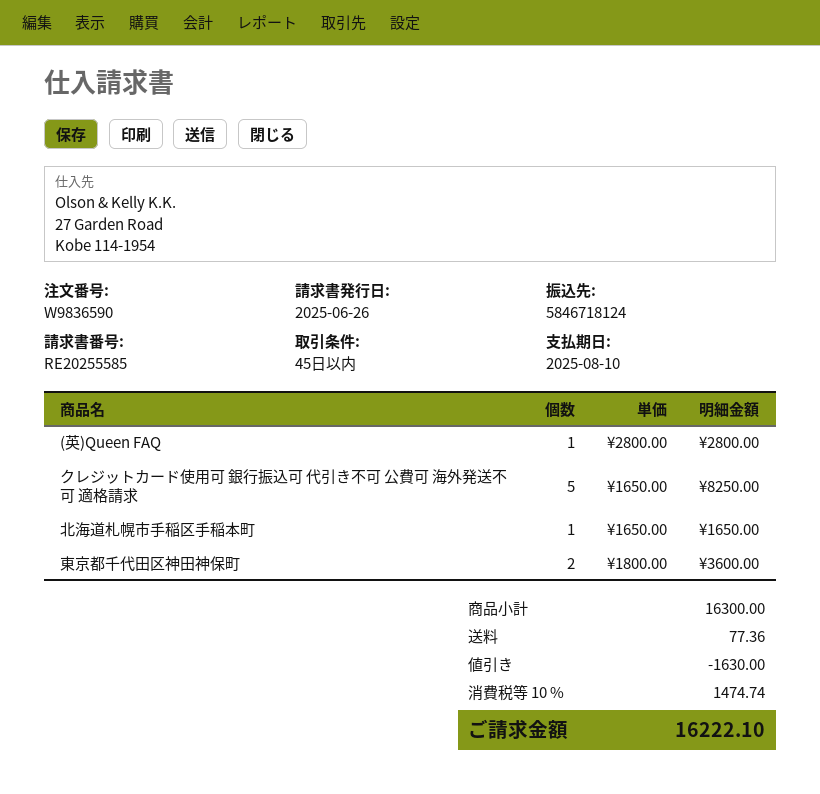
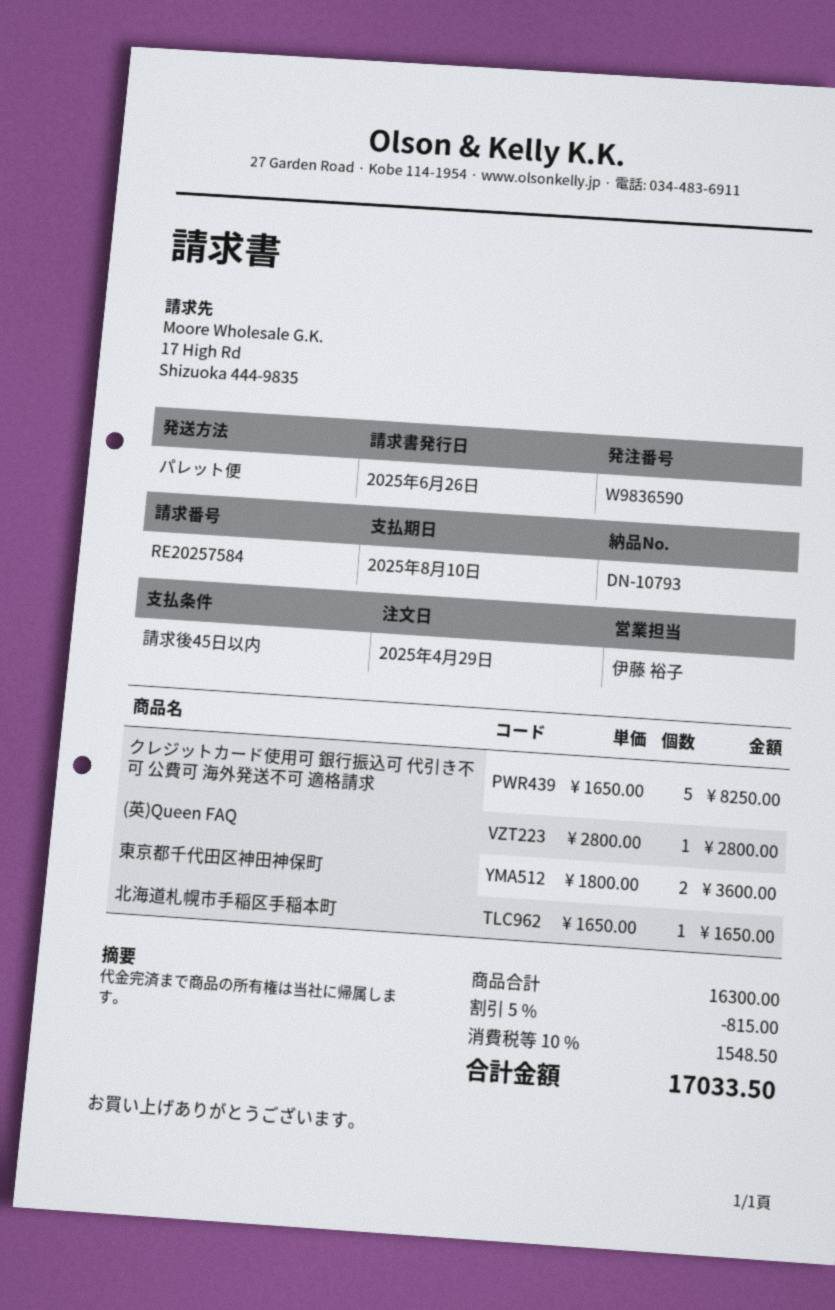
invoice number: RE20255585 -> RE20257584
discount: 1630.00 -> 815.00
shipping: 77.36 -> none
tax: 10% = 1474.74 -> 10% = 1548.50
total: 16222.10 -> 17033.50

